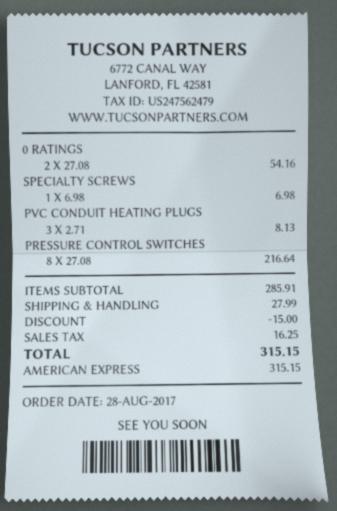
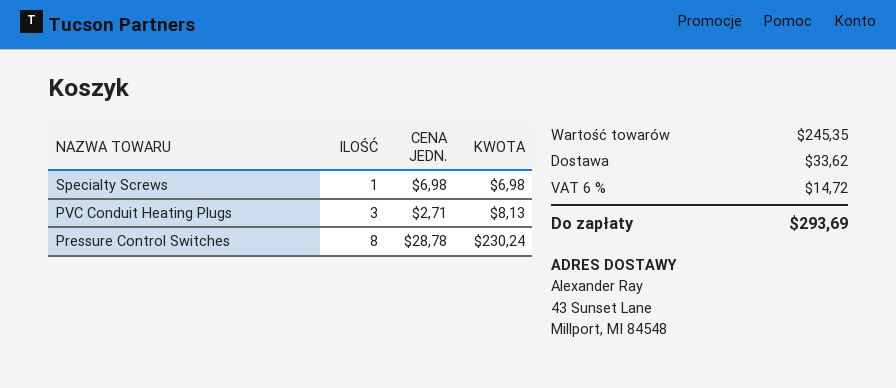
0 RATINGS: 2 x 27.08 = 54.16 -> none
PRESSURE CONTROL SWITCHES: 8 x 27.08 = 216.64 -> 8 x 28.78 = 230.24
subtotal: 285.91 -> 245.35
discount: 15.00 -> none
shipping: 27.99 -> 33.62
tax: 16.25 -> 14.72
total: 315.15 -> 293.69

